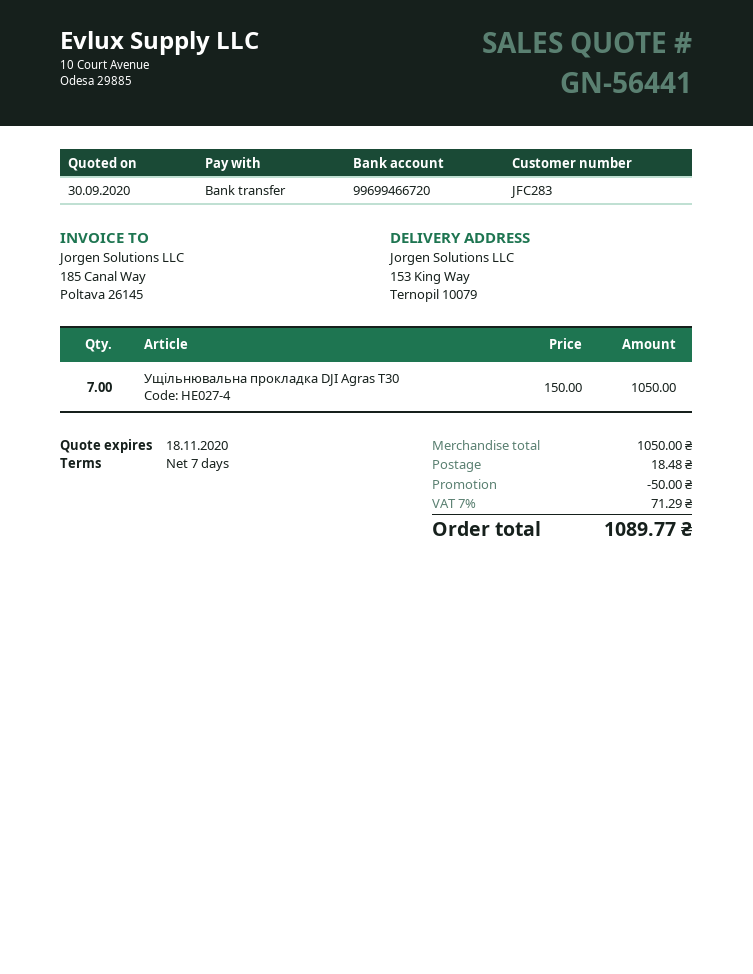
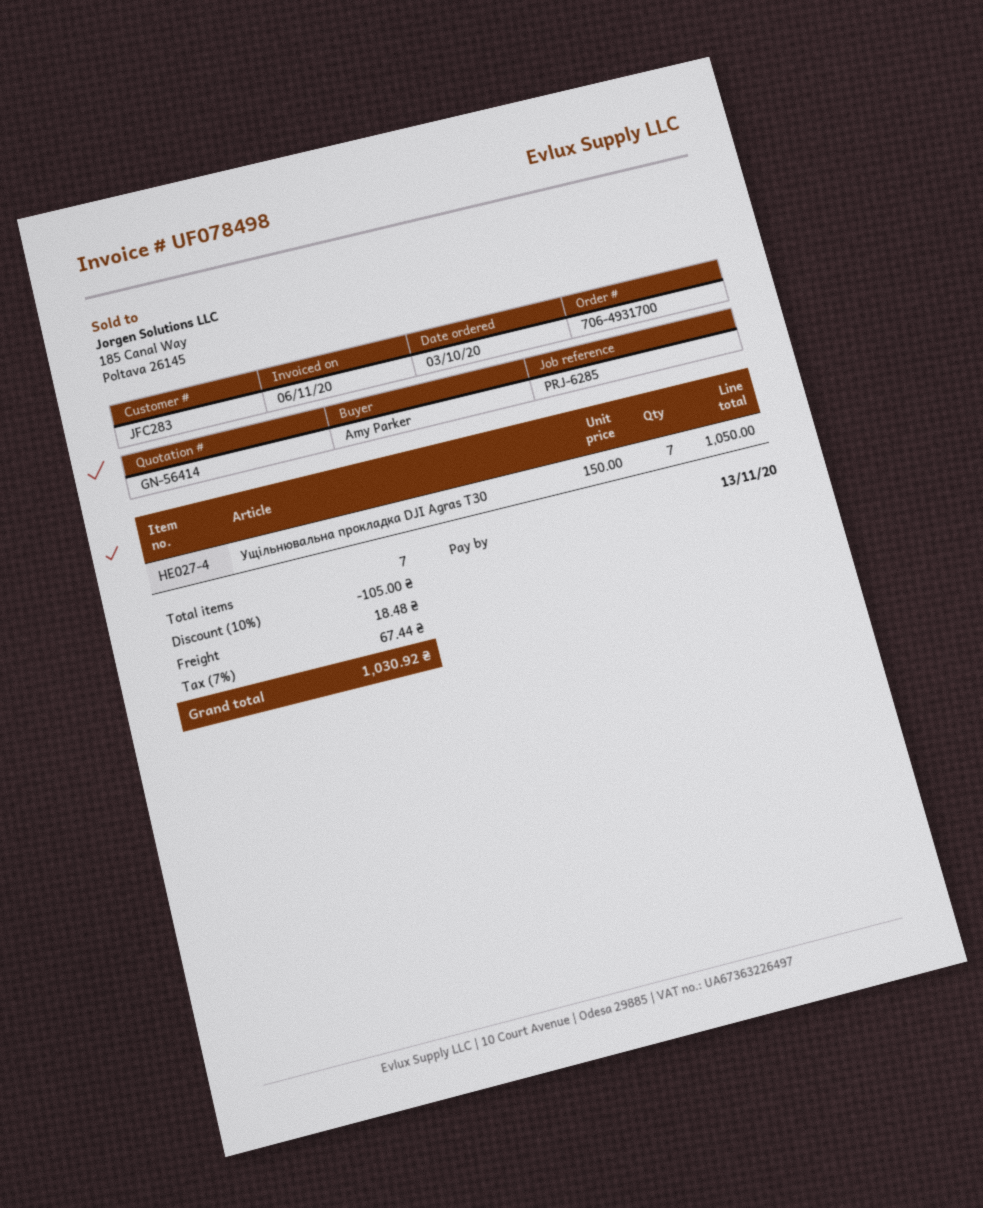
quote number: GN-56441 -> GN-56414
discount: 50.00 -> 105.00
tax: 7% = 71.29 -> 7% = 67.44
total: 1089.77 -> 1030.92

